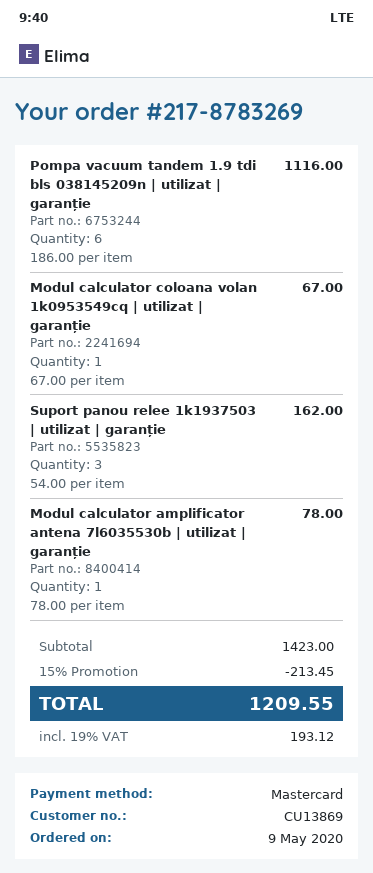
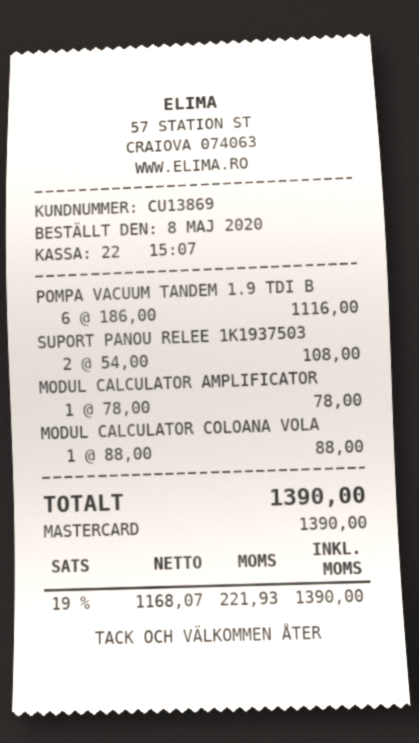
order date: 2020-05-09 -> 2020-05-08
Modul calculator coloana volan 1k0953549cq | utilizat | garanție: 1 x 67.00 = 67.00 -> 1 x 88.00 = 88.00
Suport panou relee 1k1937503 | utilizat | garanție: 3 x 54.00 = 162.00 -> 2 x 54.00 = 108.00
discount: 15% = 213.45 -> none
tax: 19% = 193.12 -> 19% = 221.93
total: 1209.55 -> 1390.00

